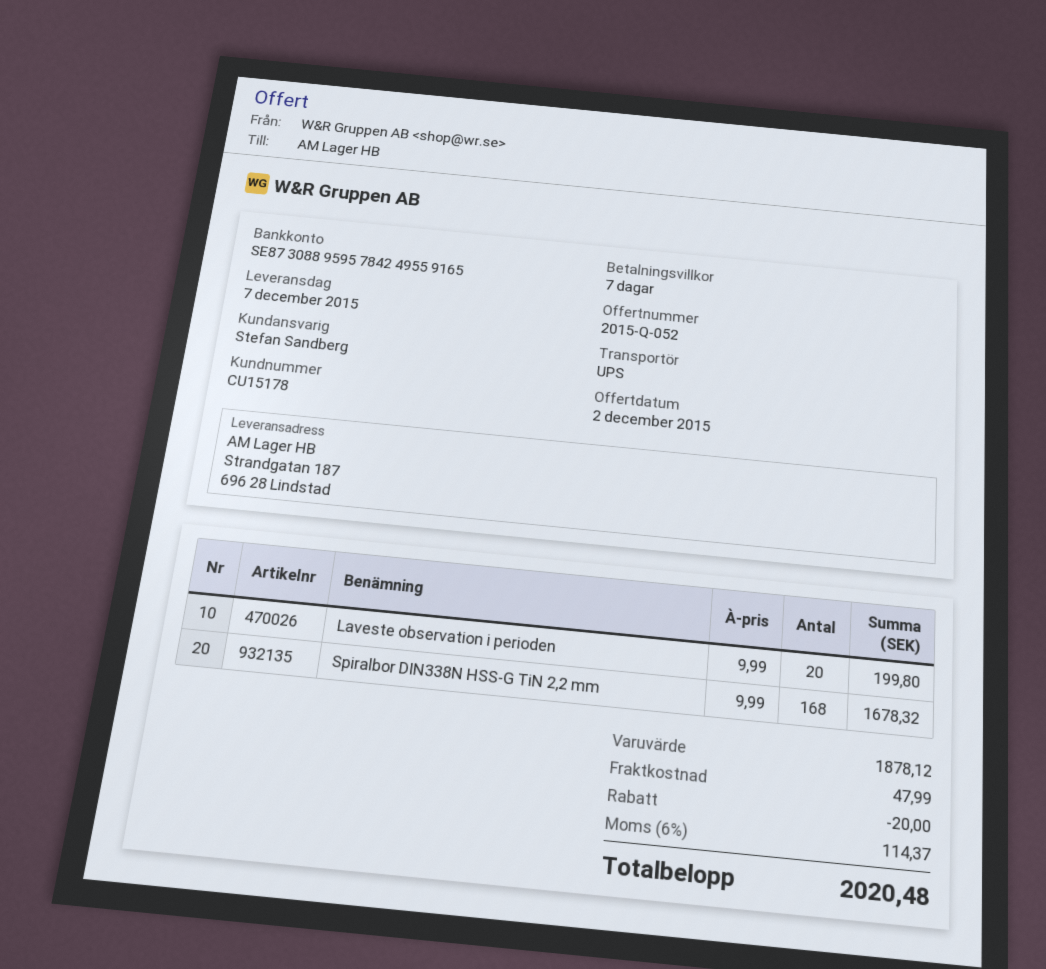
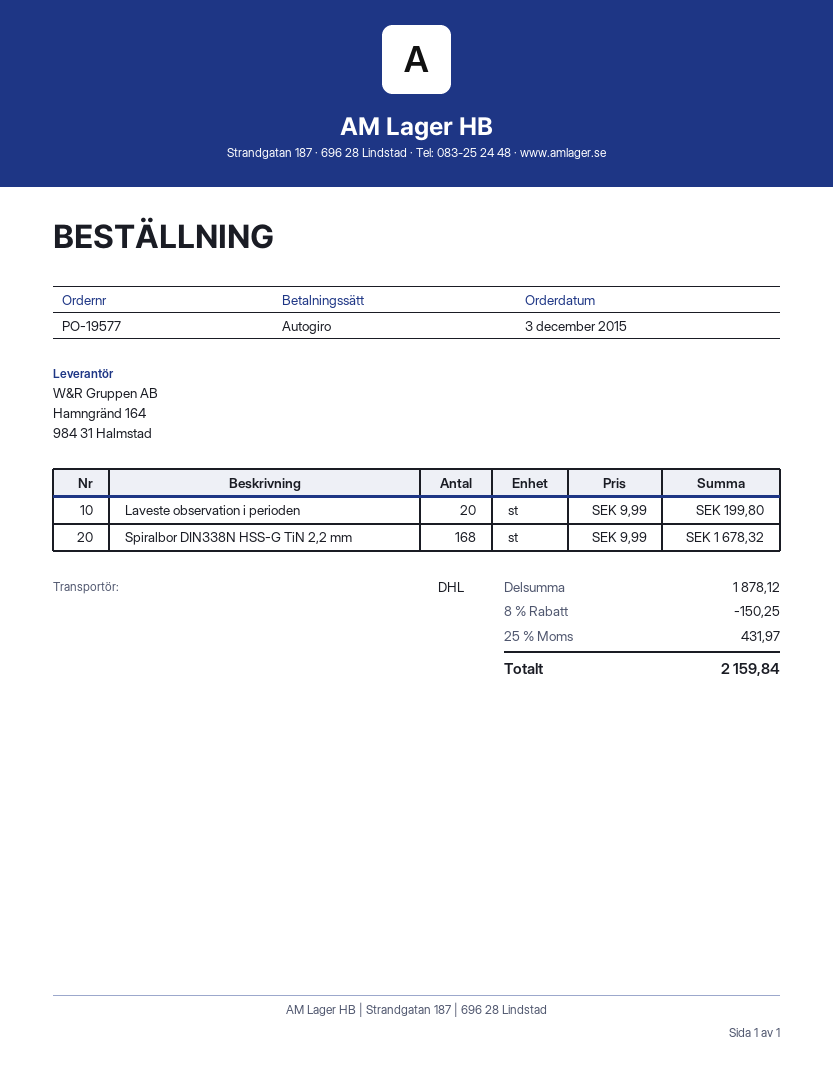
shipping method: UPS -> DHL
discount: 20.00 -> 150.25
shipping: 47.99 -> none
tax: 6% = 114.37 -> 25% = 431.97
total: 2020.48 -> 2159.84

